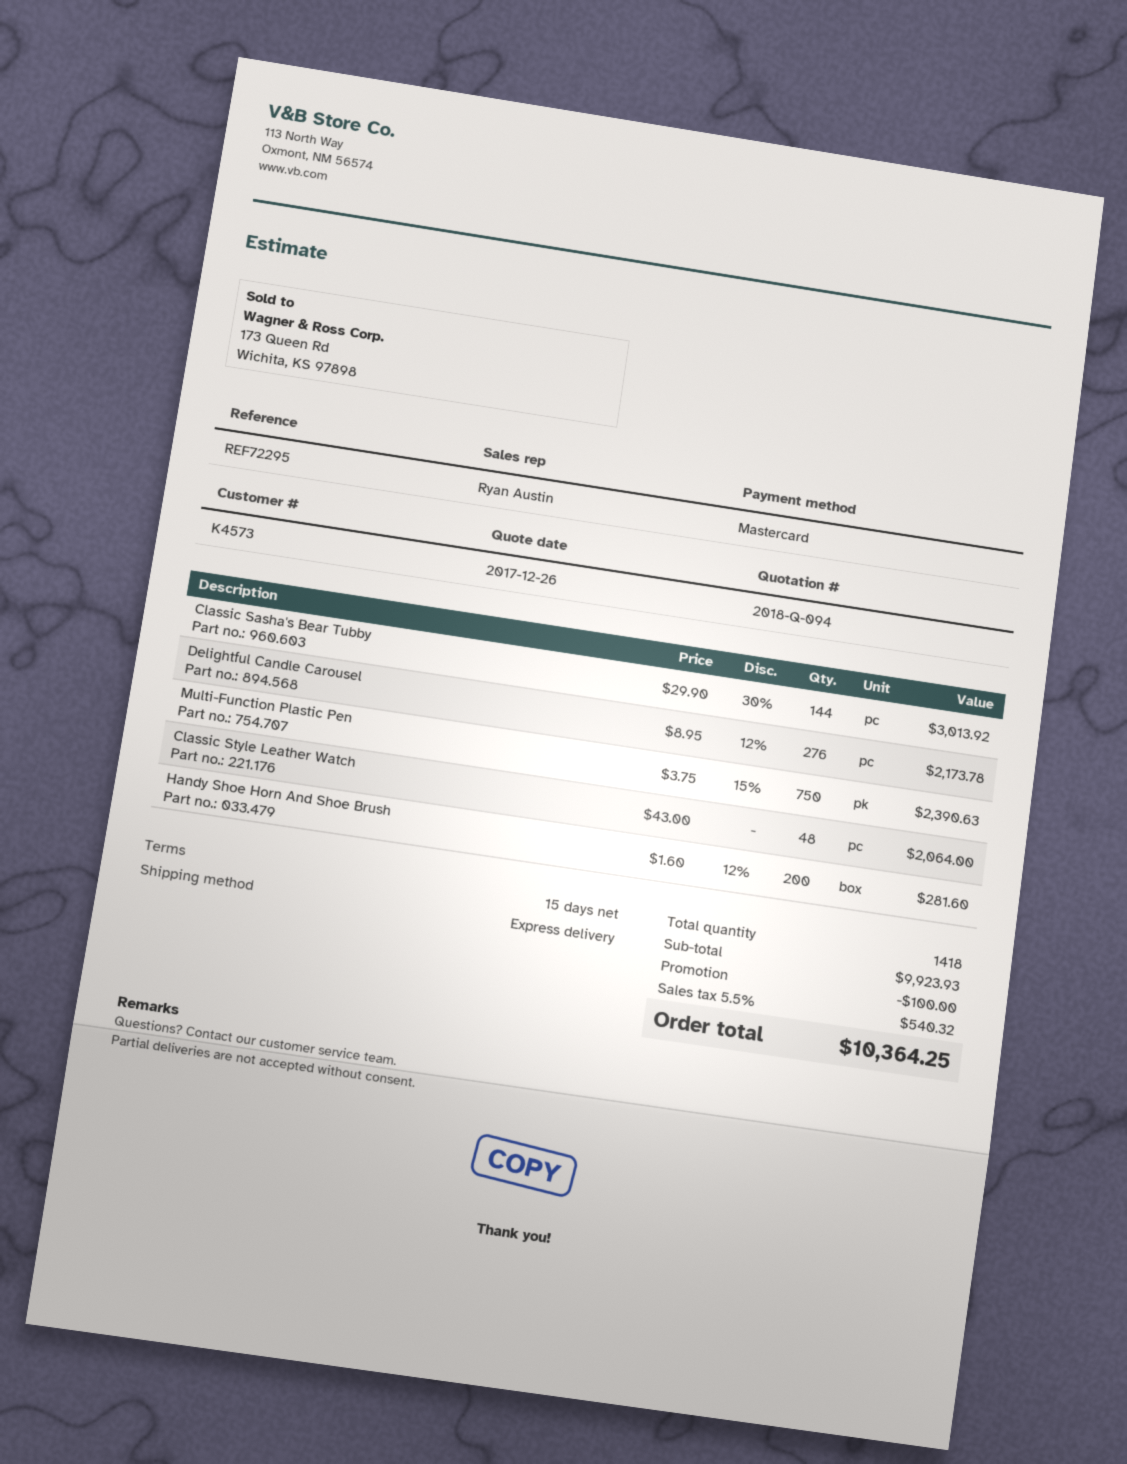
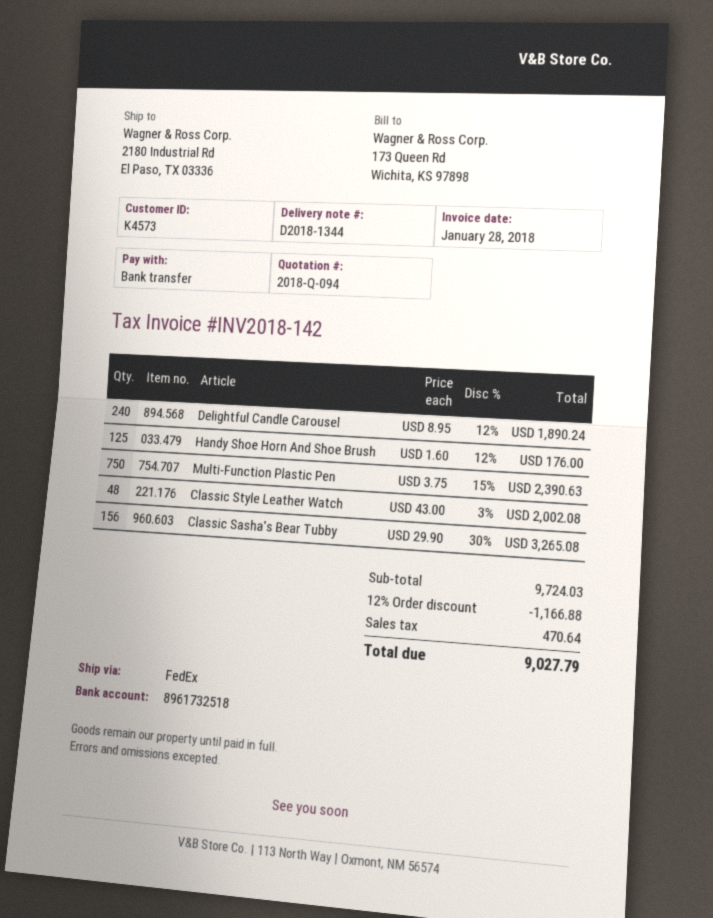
payment method: Mastercard -> bank transfer
shipping method: express -> FedEx
Classic Sasha's Bear Tubby: 144 x 29.90 - 30% = 3013.92 -> 156 x 29.90 - 30% = 3265.08
Delightful Candle Carousel: 276 x 8.95 - 12% = 2173.78 -> 240 x 8.95 - 12% = 1890.24
Classic Style Leather Watch: 48 x 43.00 = 2064.00 -> 48 x 43.00 - 3% = 2002.08
Handy Shoe Horn And Shoe Brush: 200 x 1.60 - 12% = 281.60 -> 125 x 1.60 - 12% = 176.00
subtotal: 9923.93 -> 9724.03
discount: 100.00 -> 1166.88
tax: 540.32 -> 470.64
total: 10364.25 -> 9027.79

